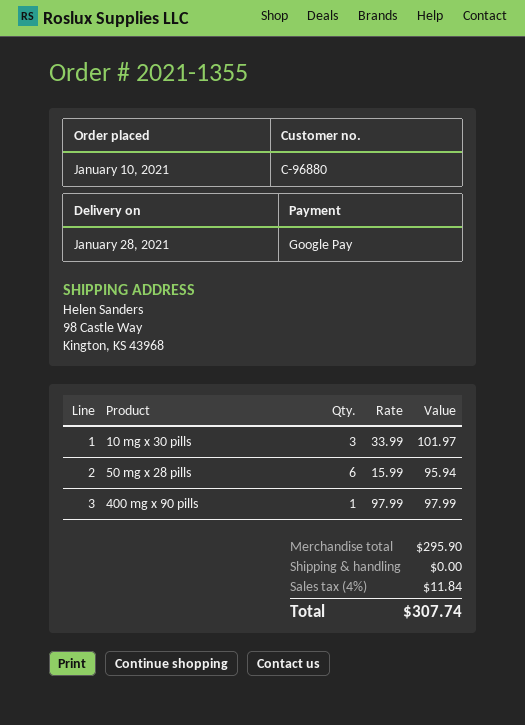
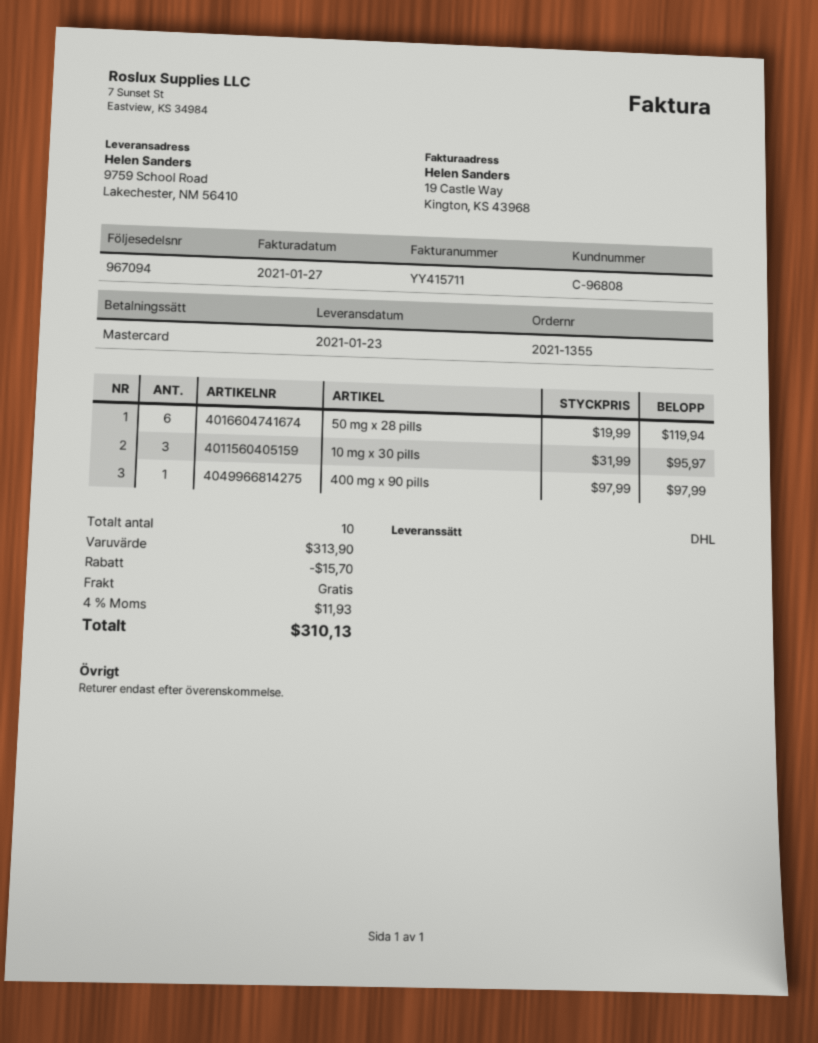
delivery date: 2021-01-28 -> 2021-01-23
customer number: C-96880 -> C-96808
payment method: Google Pay -> Mastercard
ship to: 98 Castle Way, Kington, KS 43968 -> 9759 School Road, Lakechester, NM 56410
10 mg x 30 pills: 3 x 33.99 = 101.97 -> 3 x 31.99 = 95.97
50 mg x 28 pills: 6 x 15.99 = 95.94 -> 6 x 19.99 = 119.94
subtotal: 295.90 -> 313.90
discount: none -> 15.70
tax: 4% = 11.84 -> 4% = 11.93
total: 307.74 -> 310.13

